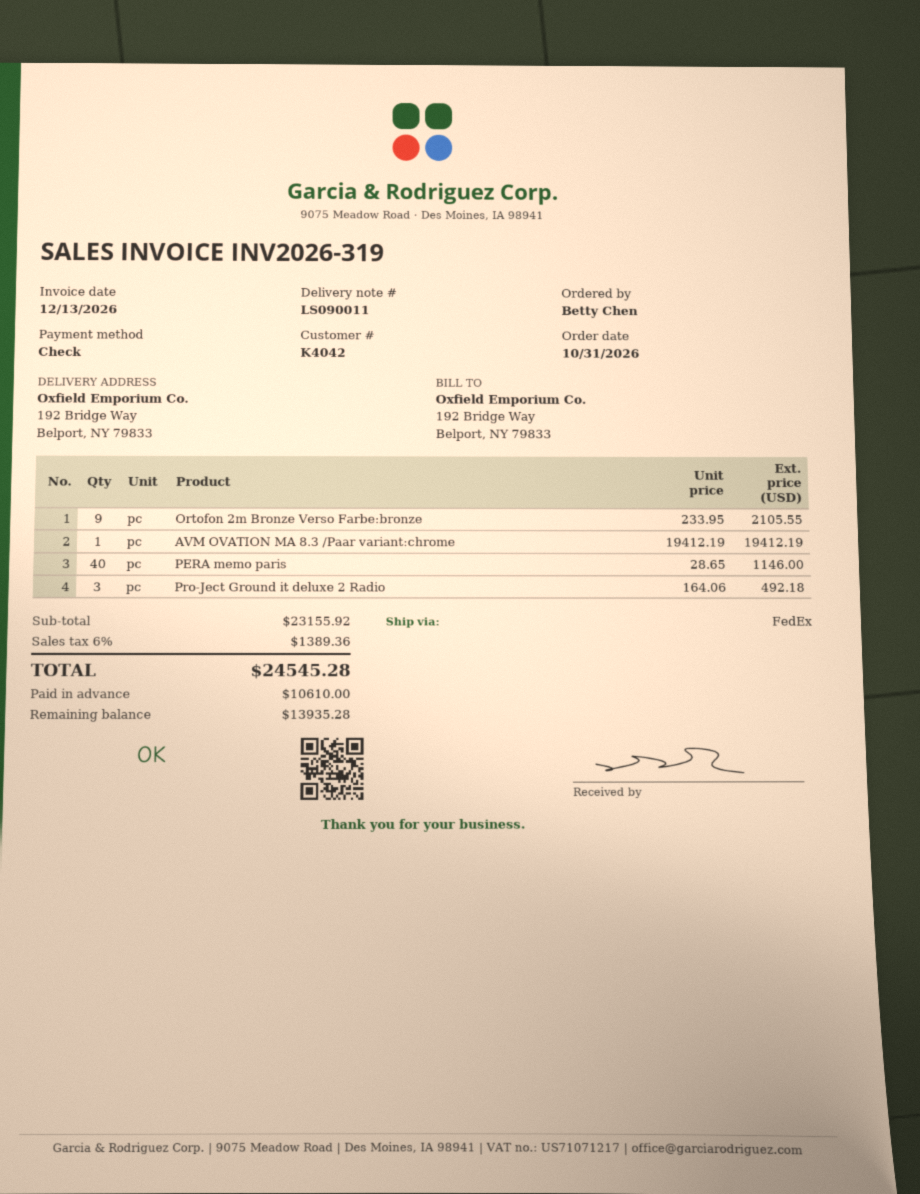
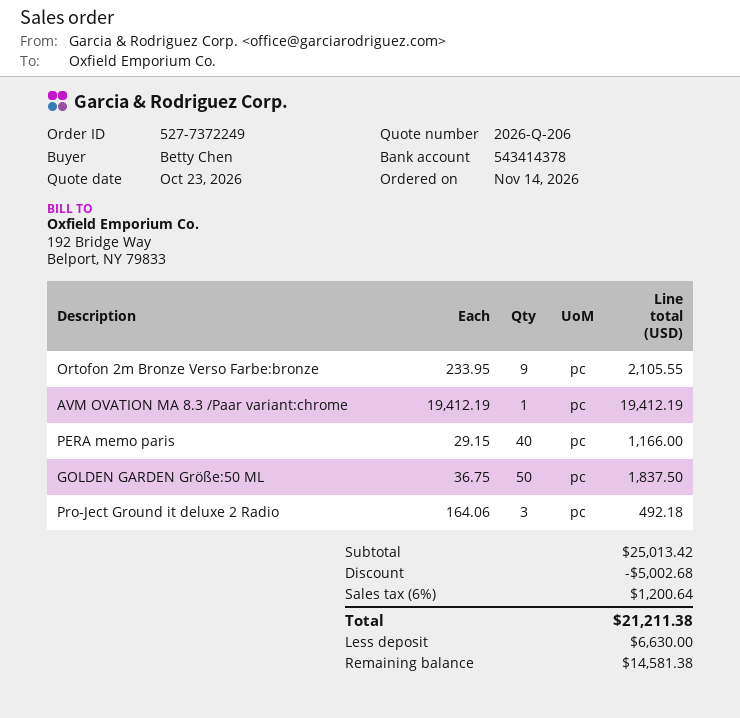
order date: 2026-10-31 -> 2026-11-14
PERA memo paris: 40 x 28.65 = 1146.00 -> 40 x 29.15 = 1166.00
GOLDEN GARDEN Größe:50 ML: none -> 50 x 36.75 = 1837.50
subtotal: 23155.92 -> 25013.42
discount: none -> 5002.68
tax: 6% = 1389.36 -> 6% = 1200.64
total: 24545.28 -> 21211.38
deposit: 10610.00 -> 6630.00
balance: 13935.28 -> 14581.38

